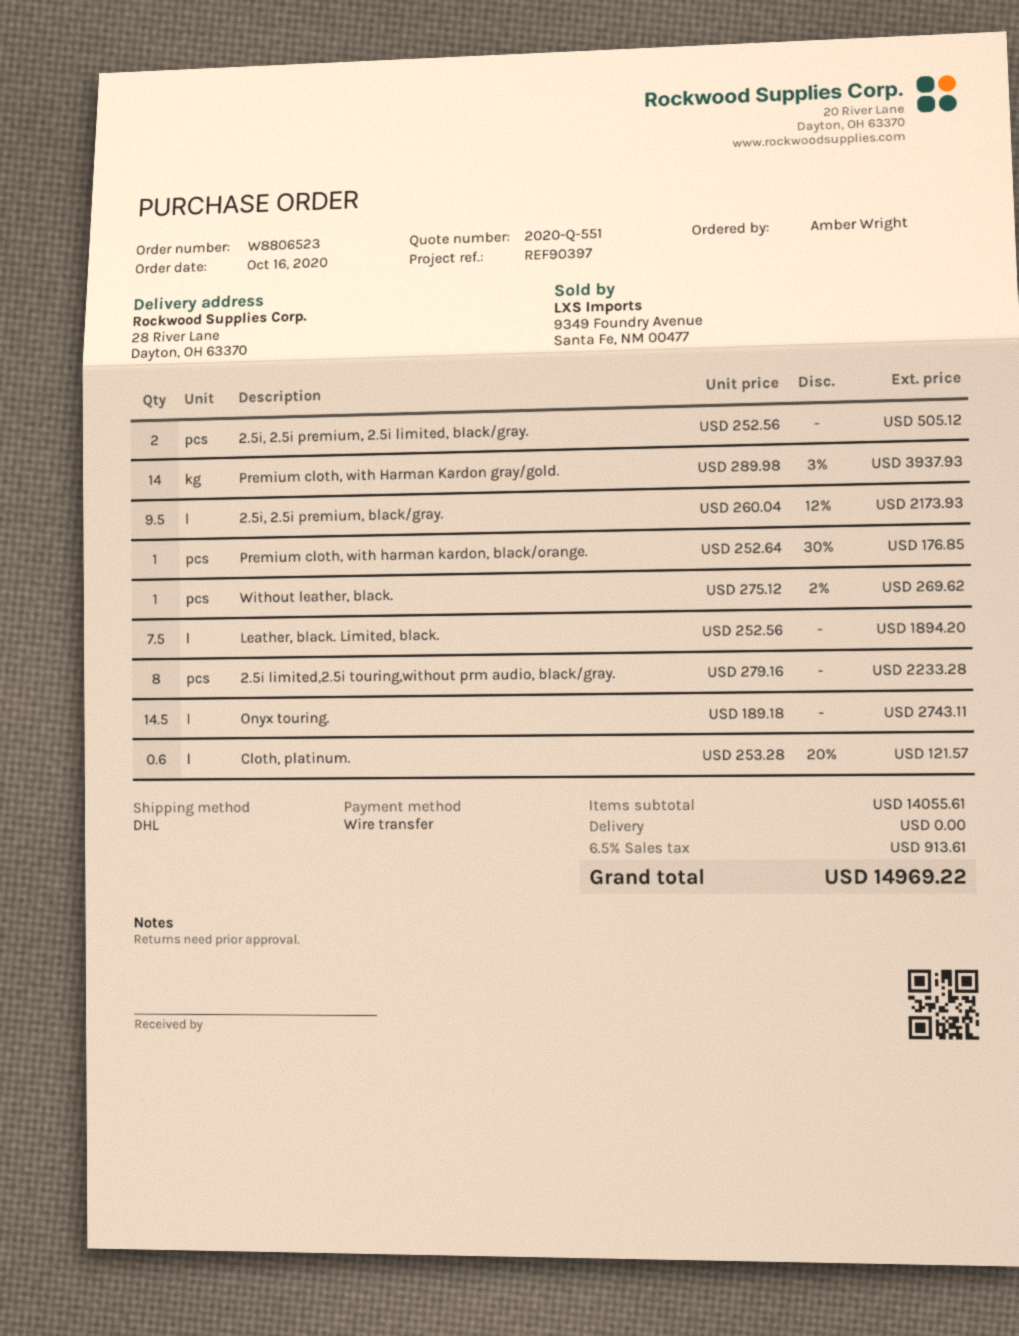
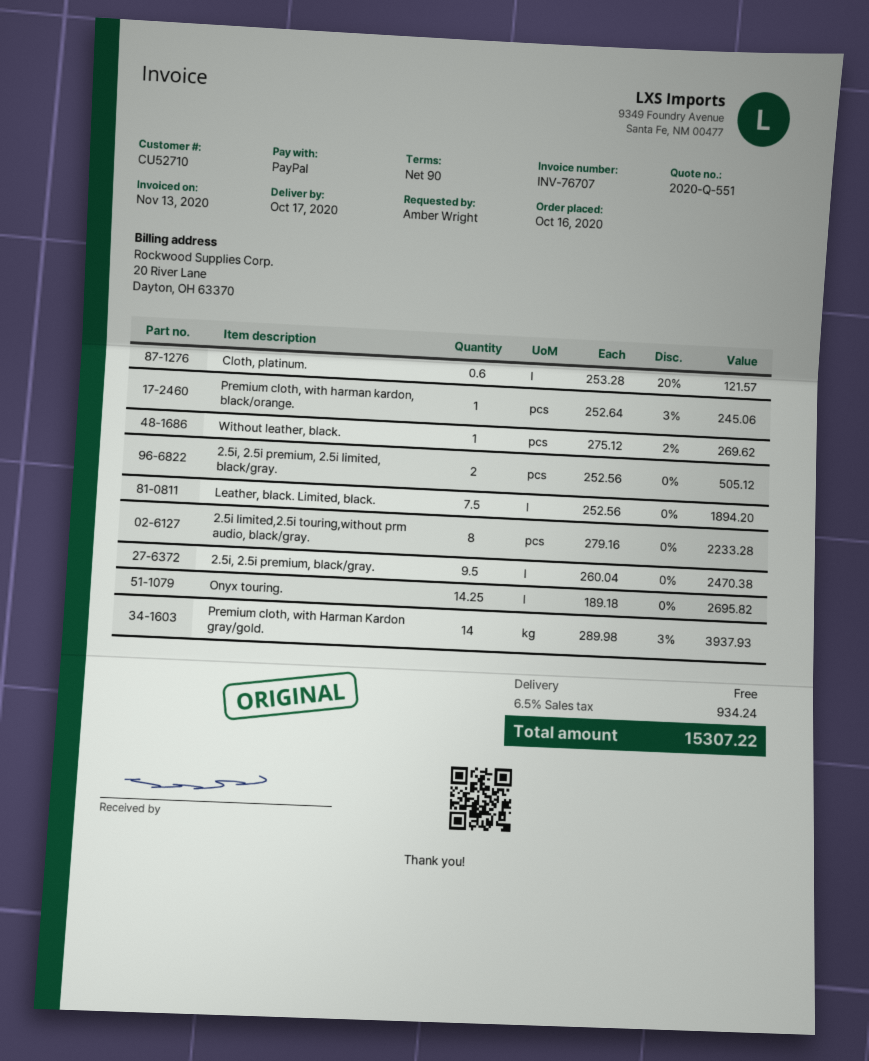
payment method: bank transfer -> PayPal
2.5i, 2.5i premium, black/gray.: 9.5 x 260.04 - 12% = 2173.93 -> 9.5 x 260.04 = 2470.38
Premium cloth, with harman kardon, black/orange.: 1 x 252.64 - 30% = 176.85 -> 1 x 252.64 - 3% = 245.06
Onyx touring.: 14.5 x 189.18 = 2743.11 -> 14.25 x 189.18 = 2695.82
tax: 6.5% = 913.61 -> 6.5% = 934.24
total: 14969.22 -> 15307.22

